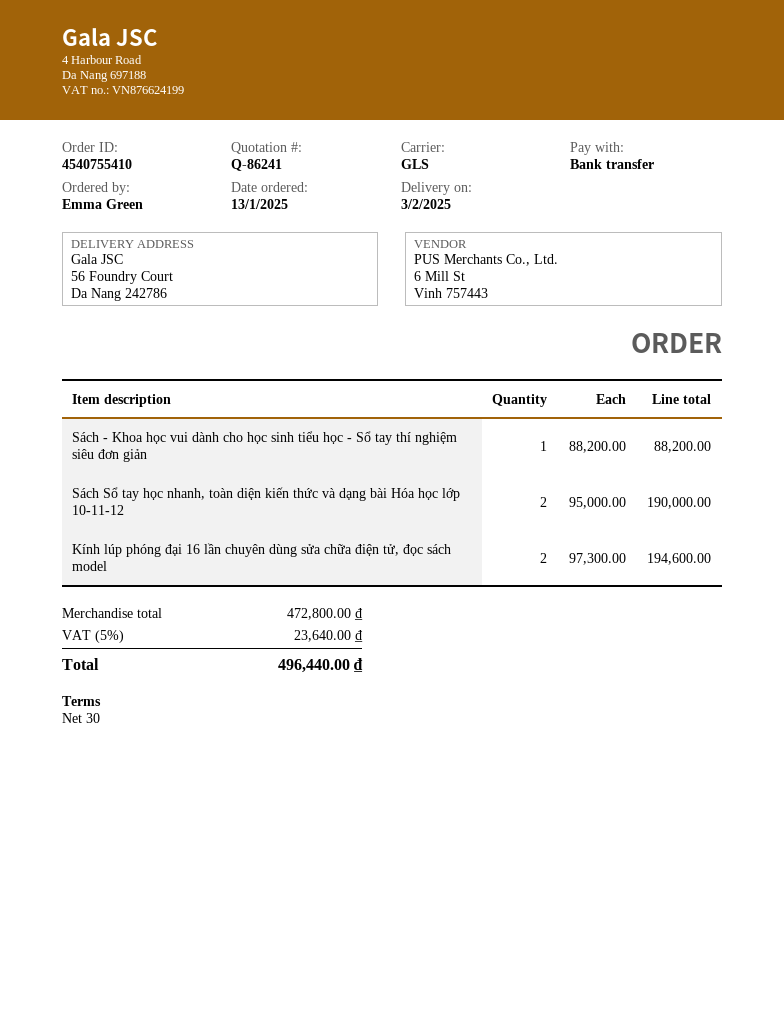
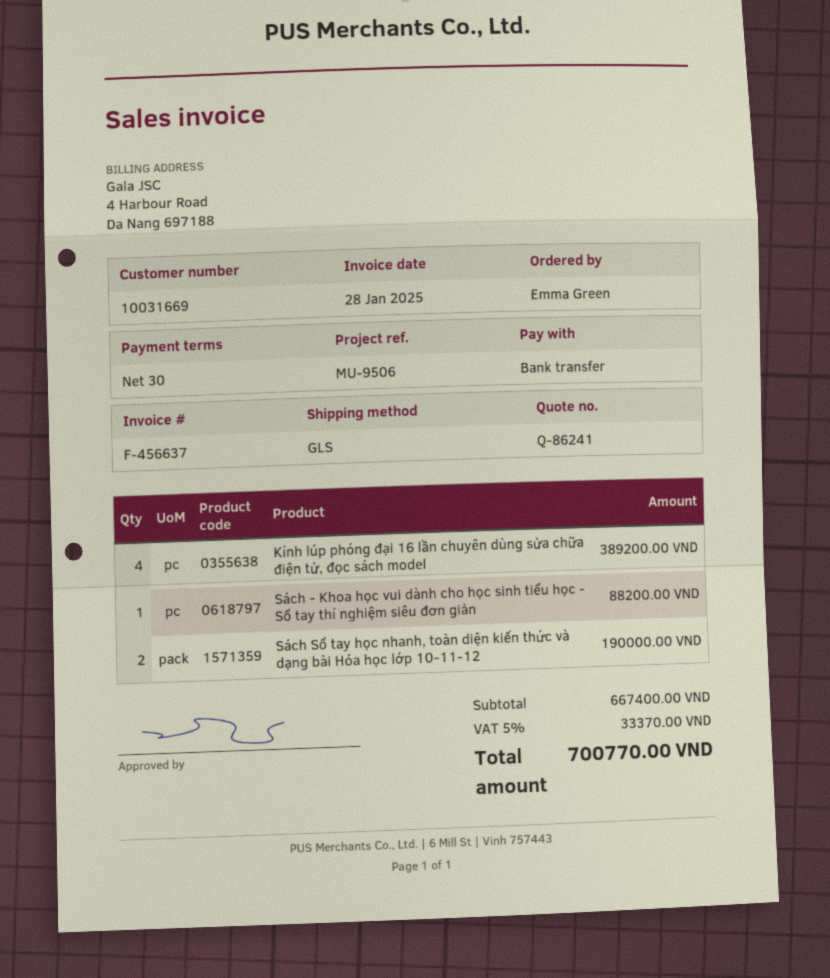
Kính lúp phóng đại 16 lần chuyên dùng sửa chữa điện tử, đọc sách model: 2 for 194600.00 -> 4 for 389200.00
subtotal: 472800.00 -> 667400.00
tax: 5% = 23640.00 -> 5% = 33370.00
total: 496440.00 -> 700770.00

